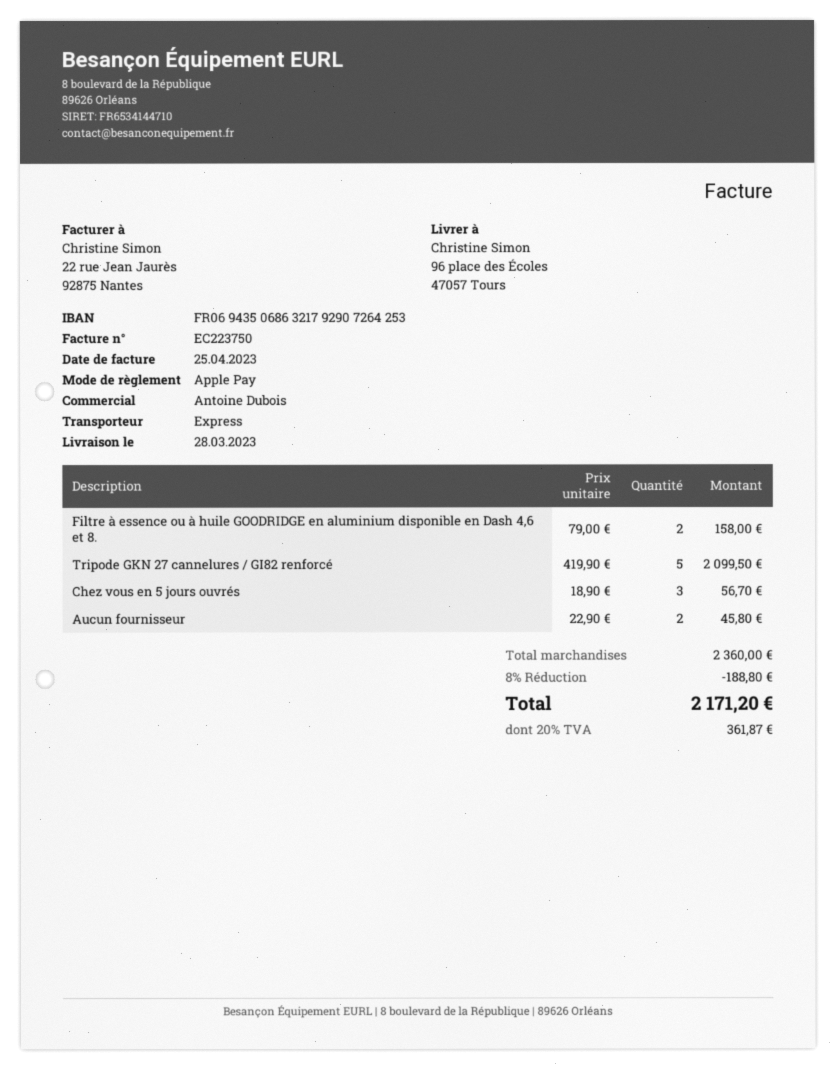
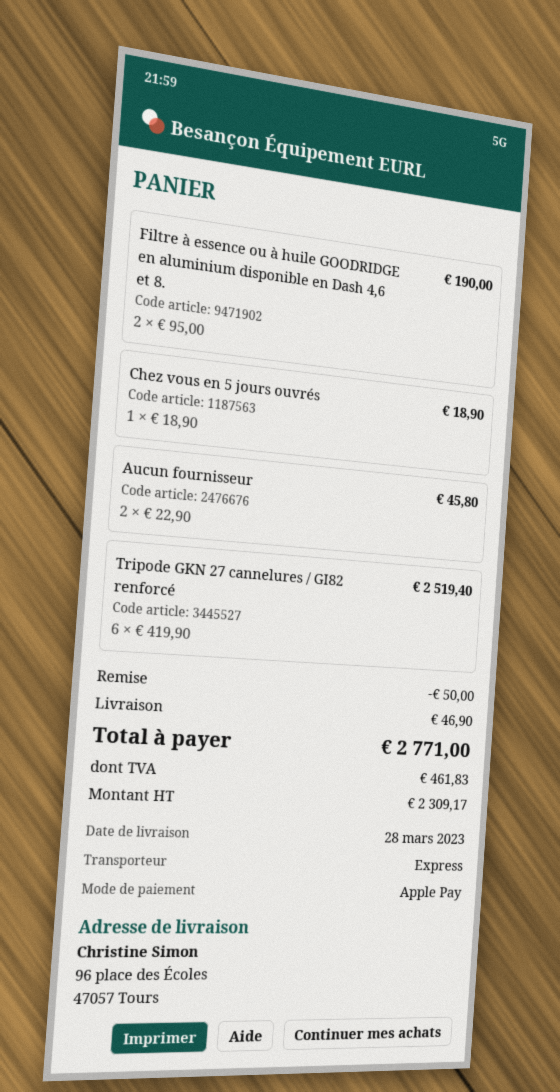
Filtre à essence ou à huile GOODRIDGE en aluminium disponible en Dash 4,6 et 8.: 2 x 79.00 = 158.00 -> 2 x 95.00 = 190.00
Tripode GKN 27 cannelures / GI82 renforcé: 5 x 419.90 = 2099.50 -> 6 x 419.90 = 2519.40
Chez vous en 5 jours ouvrés: 3 x 18.90 = 56.70 -> 1 x 18.90 = 18.90
discount: 188.80 -> 50.00
shipping: none -> 46.90
tax: 361.87 -> 461.83
total: 2171.20 -> 2771.00

